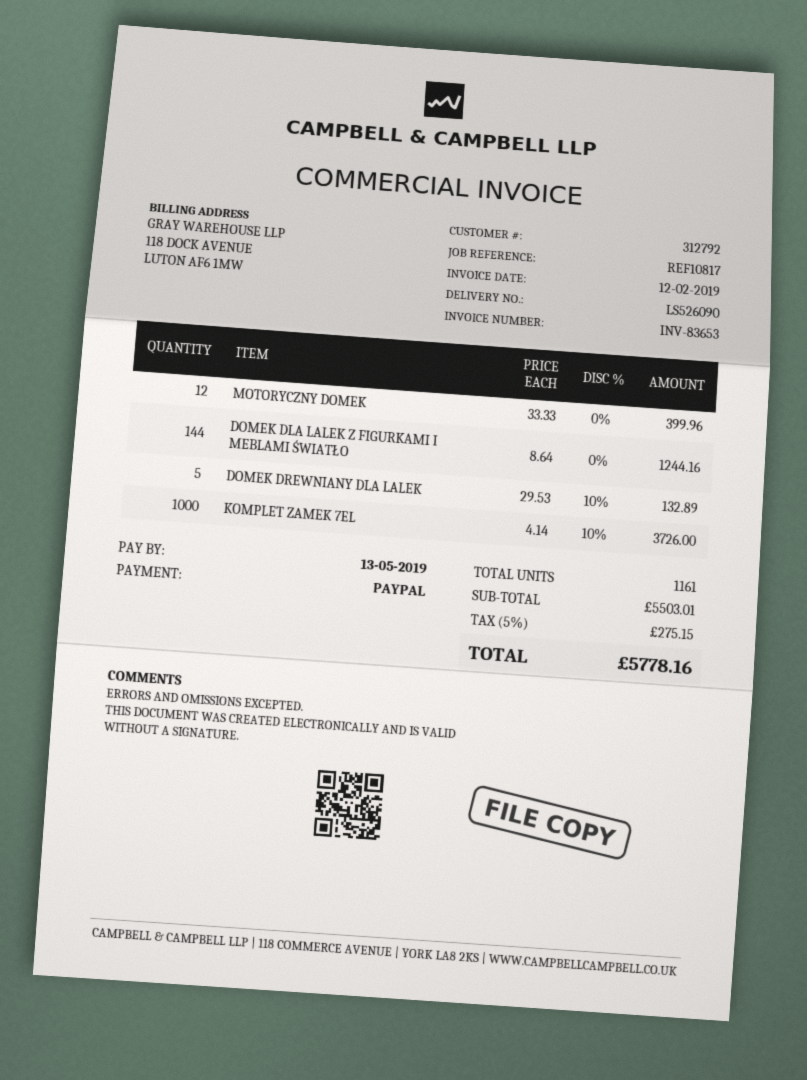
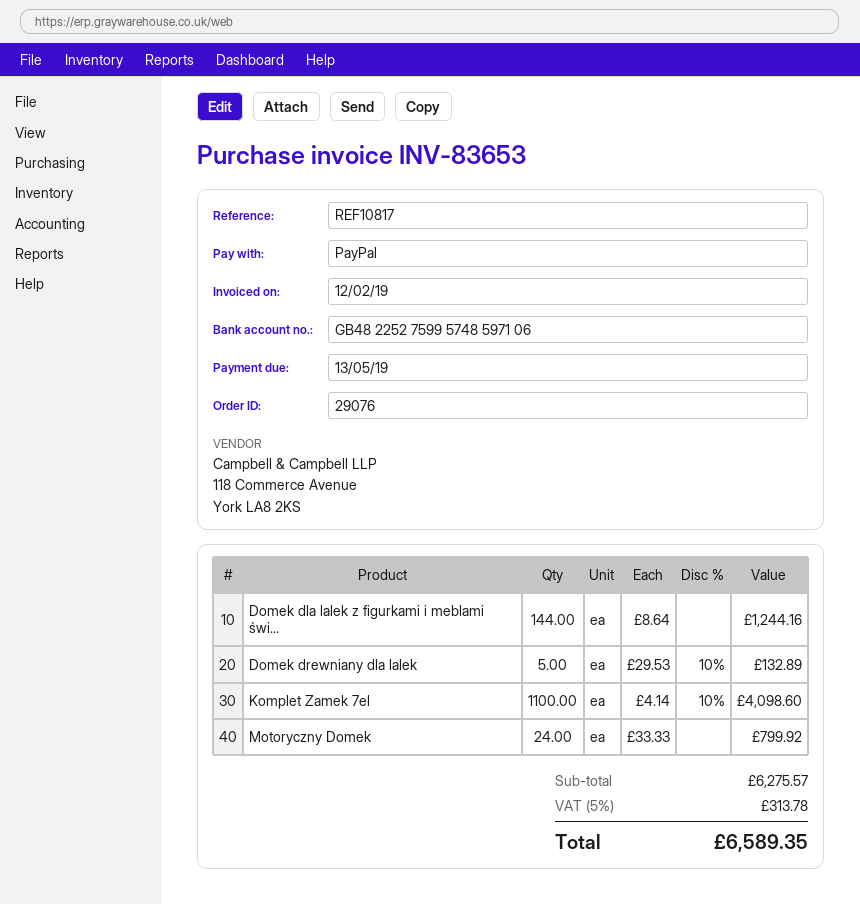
MOTORYCZNY DOMEK: 12 x 33.33 = 399.96 -> 24 x 33.33 = 799.92
KOMPLET ZAMEK 7EL: 1000 x 4.14 - 10% = 3726.00 -> 1100 x 4.14 - 10% = 4098.60
subtotal: 5503.01 -> 6275.57
tax: 5% = 275.15 -> 5% = 313.78
total: 5778.16 -> 6589.35

